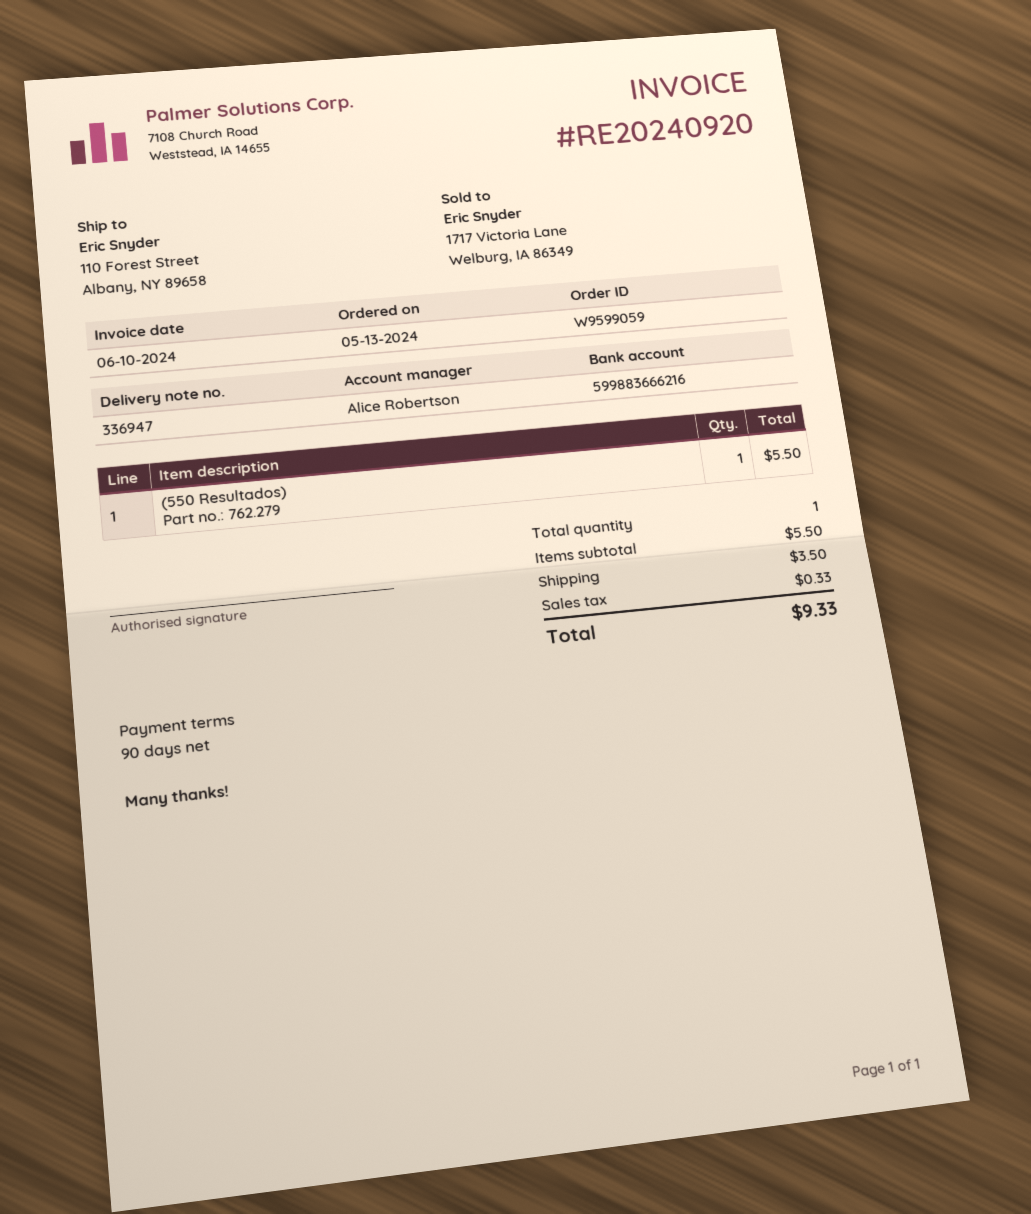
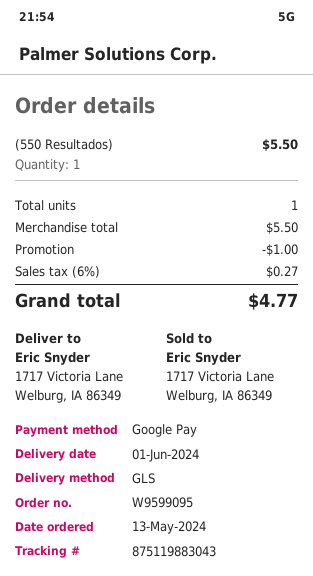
order number: W9599059 -> W9599095
ship to: 110 Forest Street, Albany, NY 89658 -> 1717 Victoria Lane, Welburg, IA 86349
discount: none -> 1.00
shipping: 3.50 -> none
tax: 0.33 -> 0.27
total: 9.33 -> 4.77

